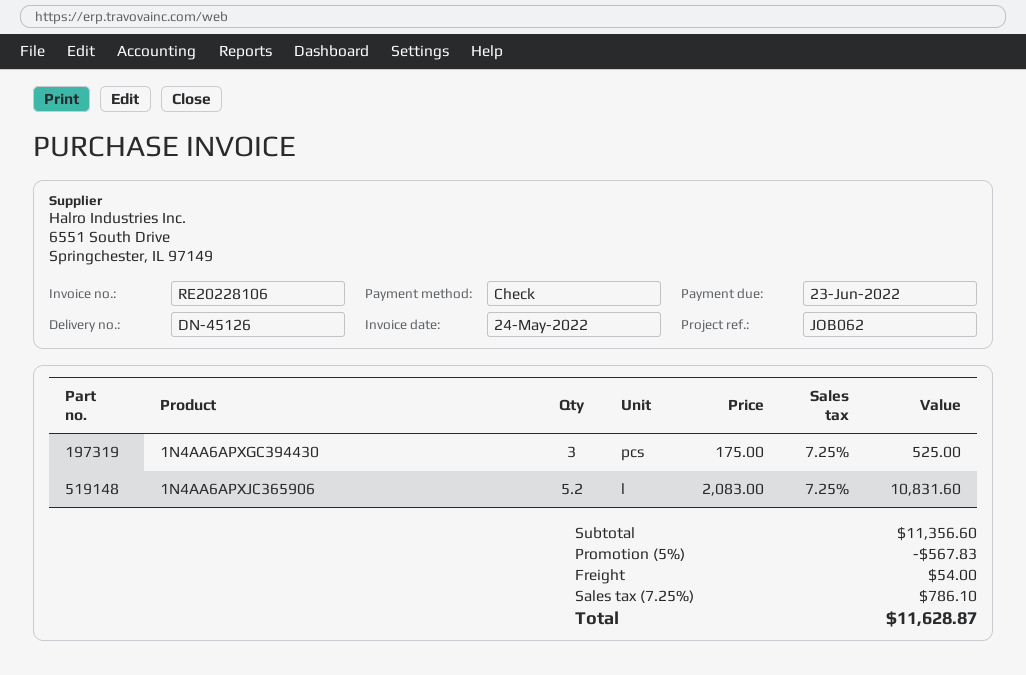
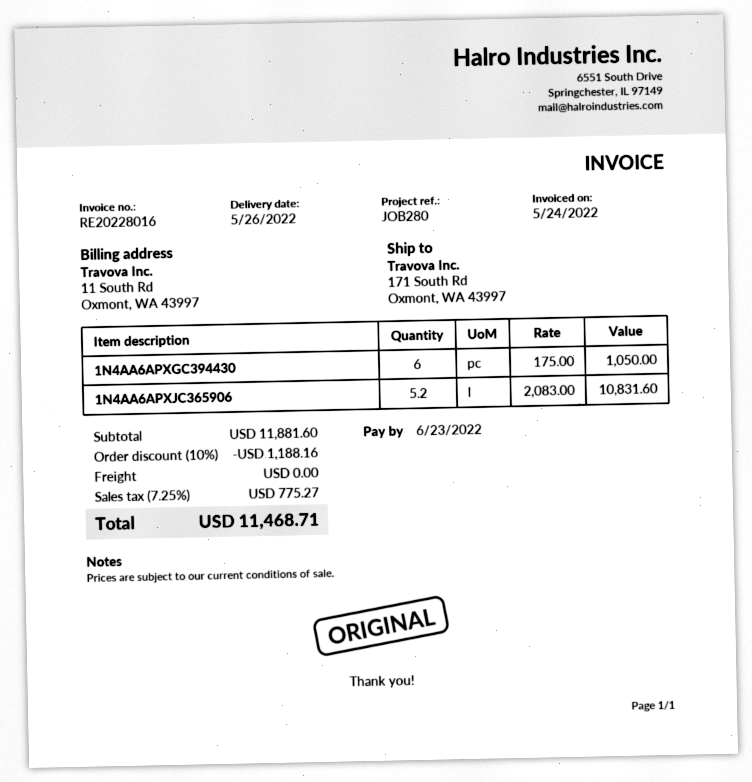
invoice number: RE20228106 -> RE20228016
reference: JOB062 -> JOB280
1N4AA6APXGC394430: 3 x 175.00 = 525.00 -> 6 x 175.00 = 1050.00
subtotal: 11356.60 -> 11881.60
discount: 5% = 567.83 -> 10% = 1188.16
shipping: 54.00 -> 0.00
tax: 7.25% = 786.10 -> 7.25% = 775.27
total: 11628.87 -> 11468.71

